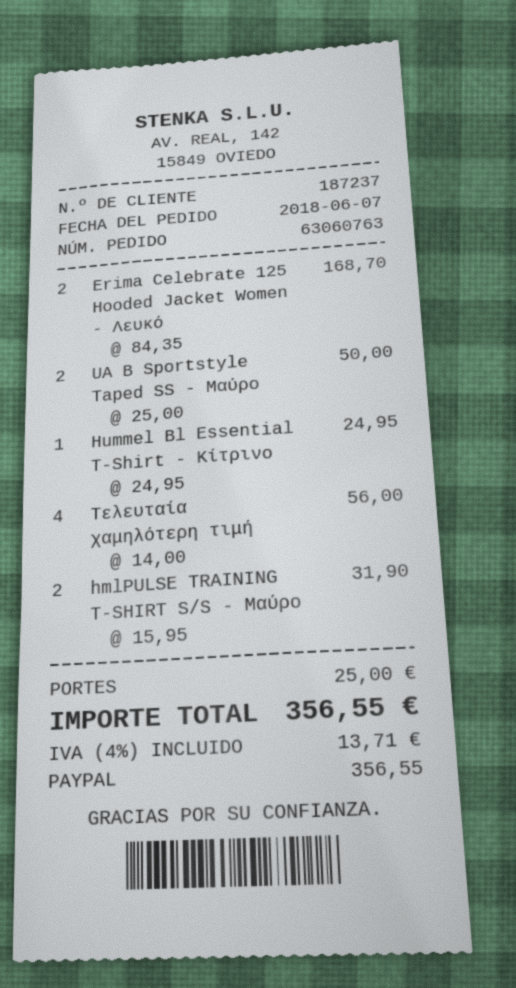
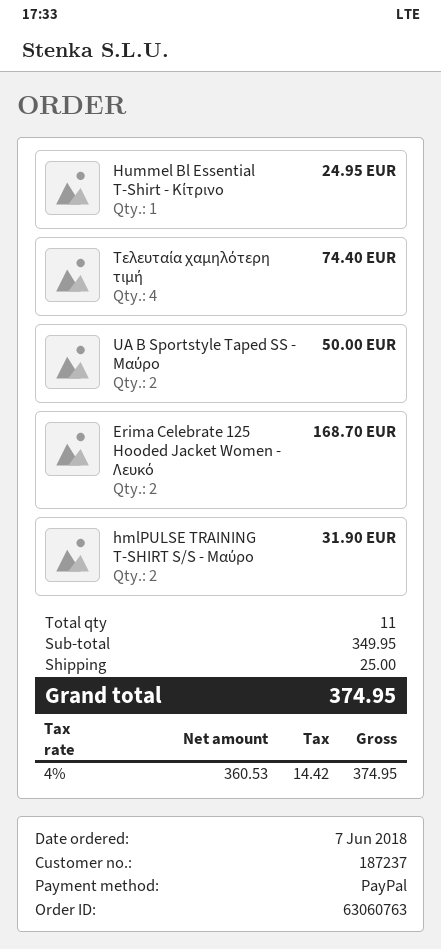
Τελευταία χαμηλότερη τιμή: 4 for 56.00 -> 4 for 74.40
tax: 4% = 13.71 -> 4% = 14.42
total: 356.55 -> 374.95

